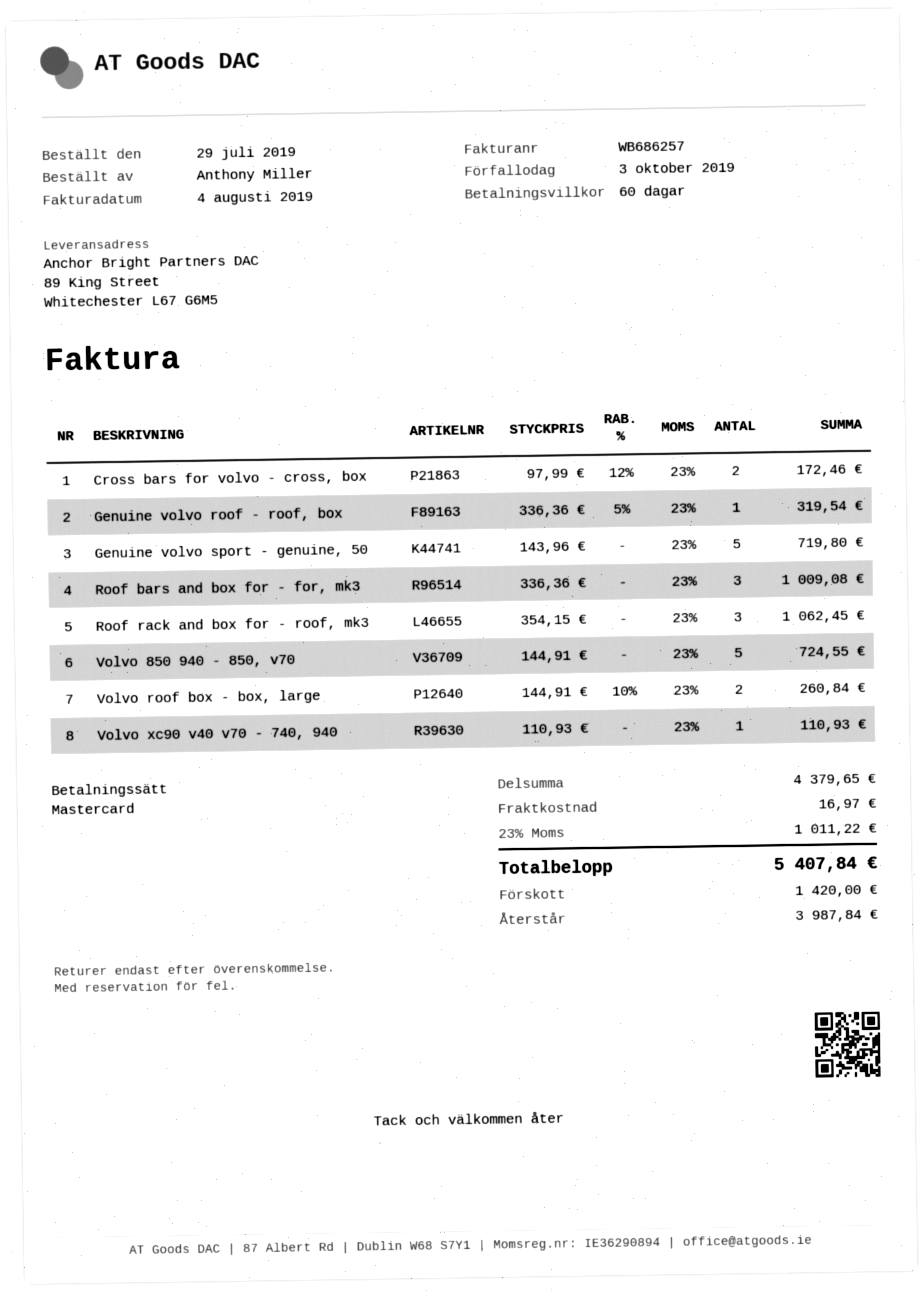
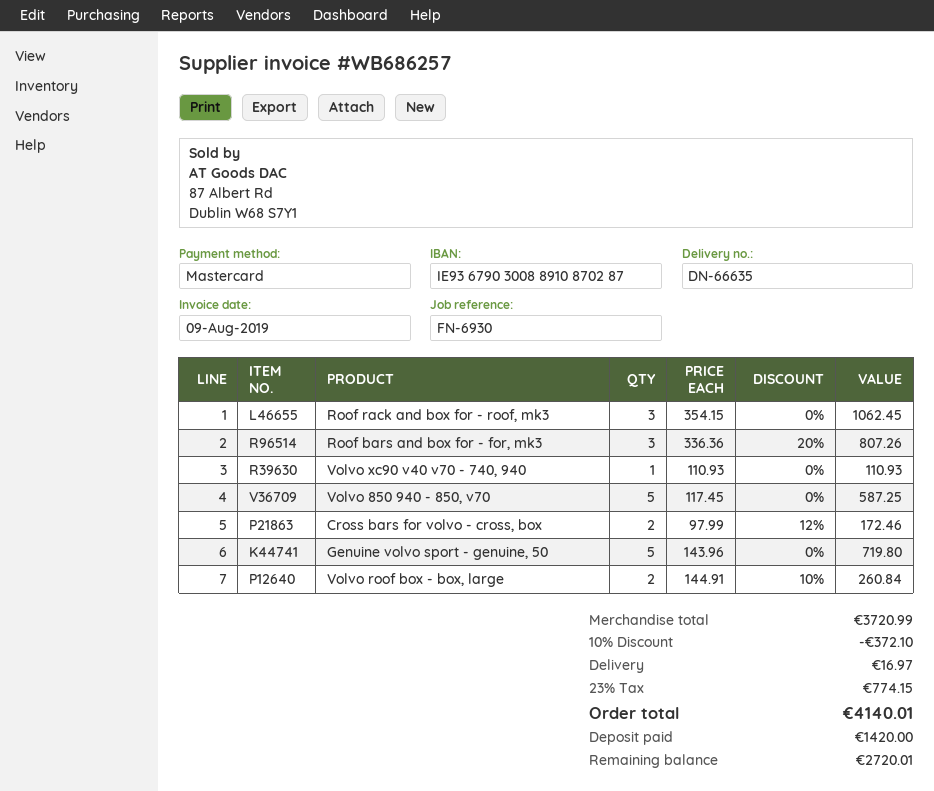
invoice date: 2019-08-04 -> 2019-08-09
Genuine volvo roof - roof, box: 1 x 336.36 - 5% = 319.54 -> none
Roof bars and box for - for, mk3: 3 x 336.36 = 1009.08 -> 3 x 336.36 - 20% = 807.26
Volvo 850 940 - 850, v70: 5 x 144.91 = 724.55 -> 5 x 117.45 = 587.25
subtotal: 4379.65 -> 3720.99
discount: none -> 10% = 372.10
tax: 23% = 1011.22 -> 23% = 774.15
total: 5407.84 -> 4140.01
balance: 3987.84 -> 2720.01

